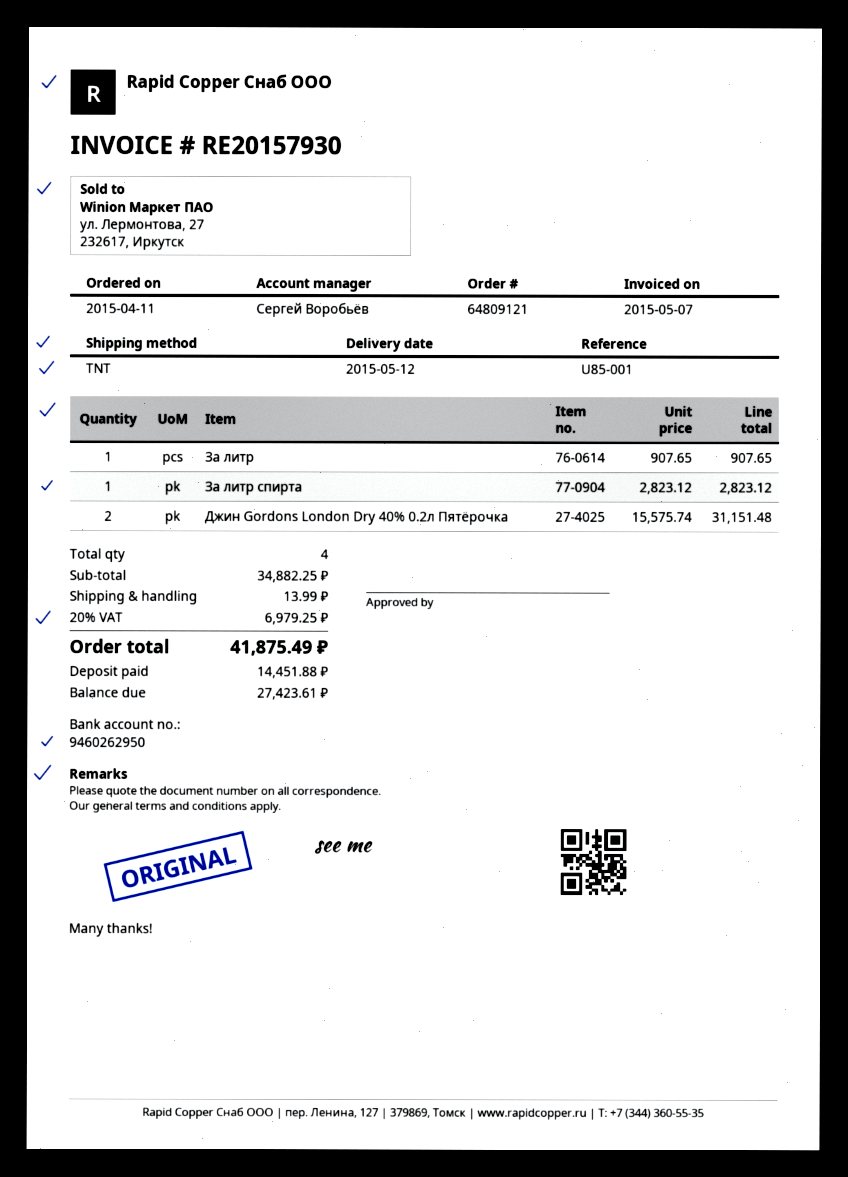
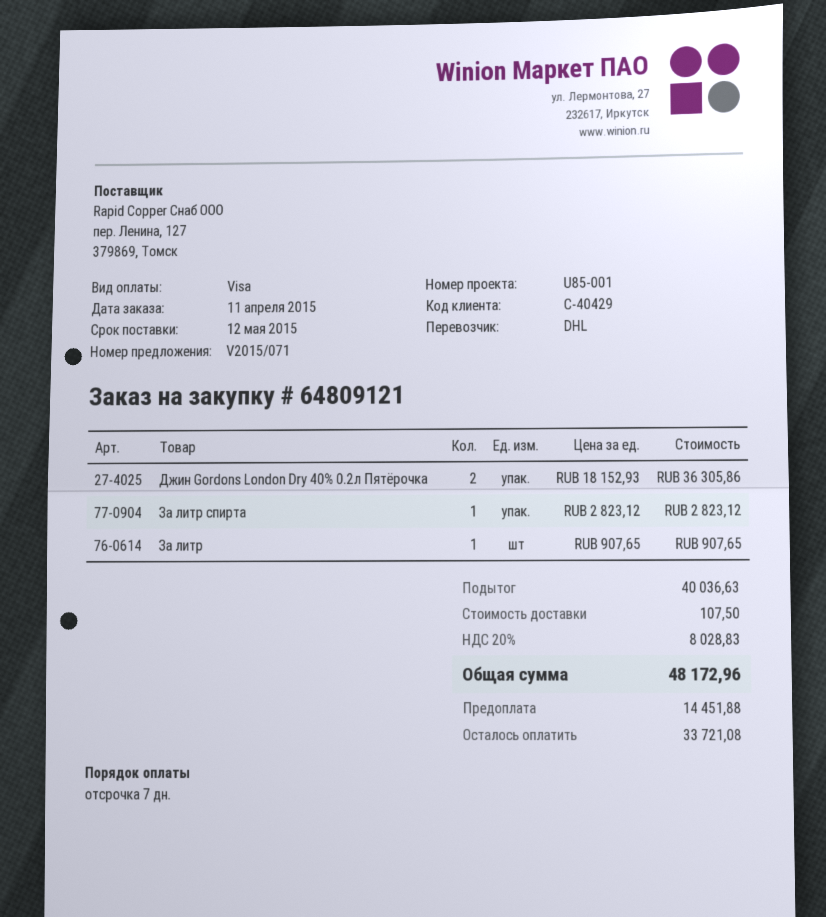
shipping method: TNT -> DHL
Джин Gordons London Dry 40% 0.2л Пятёрочка: 2 x 15575.74 = 31151.48 -> 2 x 18152.93 = 36305.86
subtotal: 34882.25 -> 40036.63
shipping: 13.99 -> 107.50
tax: 20% = 6979.25 -> 20% = 8028.83
total: 41875.49 -> 48172.96
balance: 27423.61 -> 33721.08

